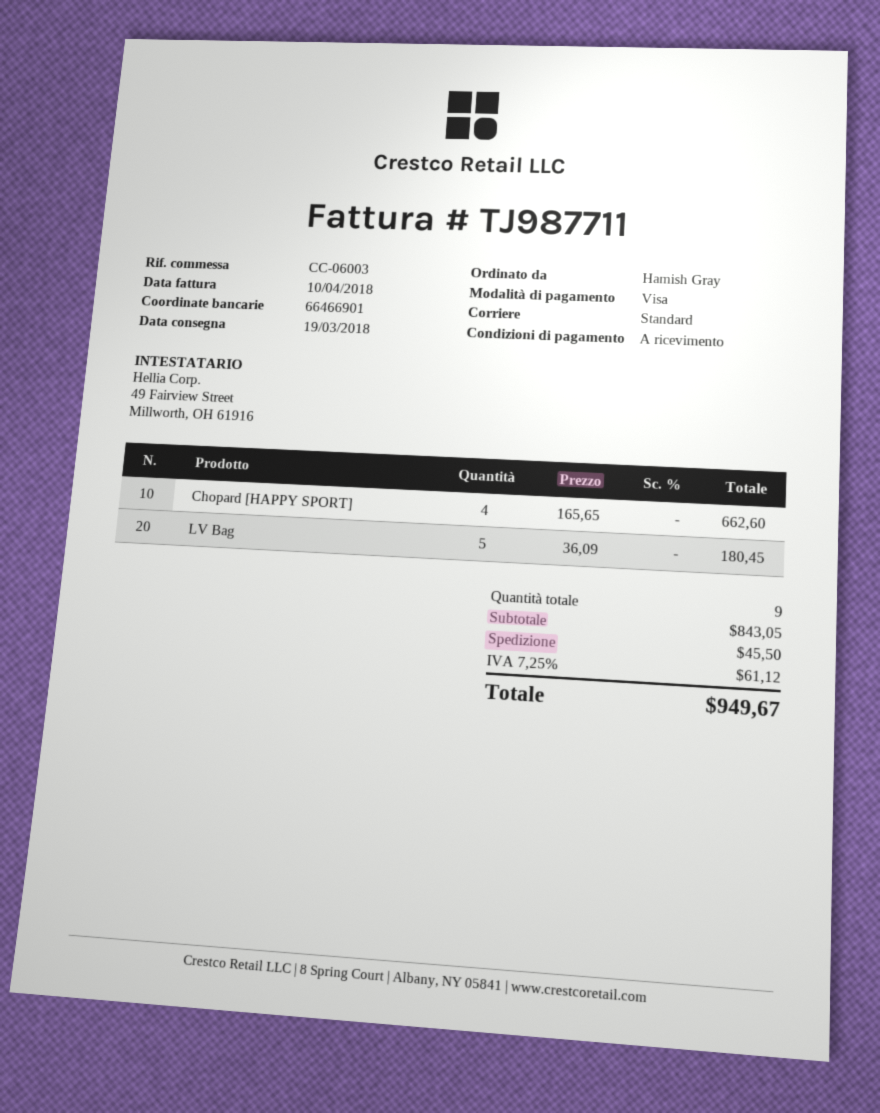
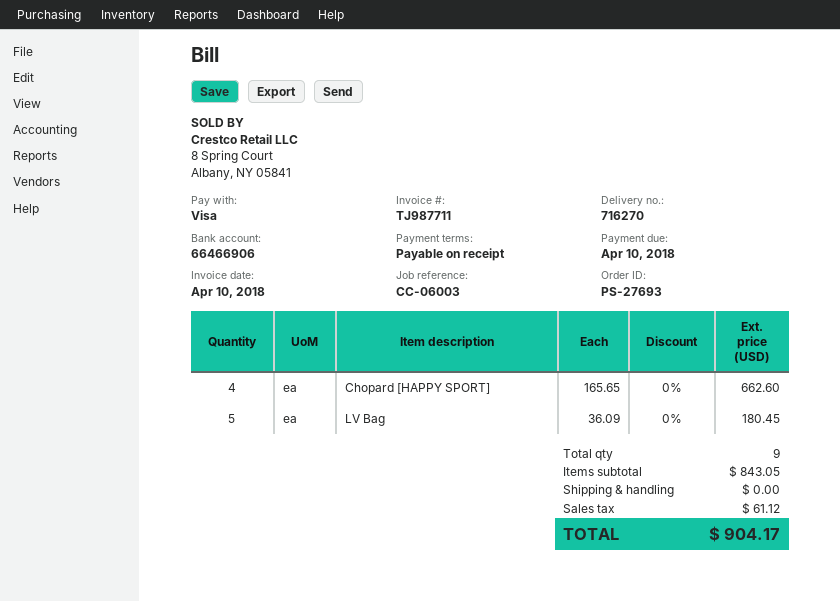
bank account: 66466901 -> 66466906
shipping: 45.50 -> 0.00
total: 949.67 -> 904.17

